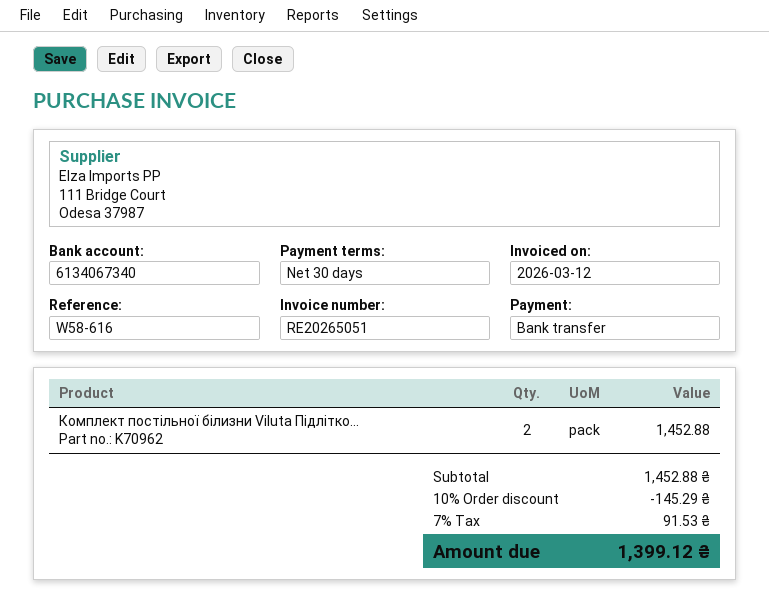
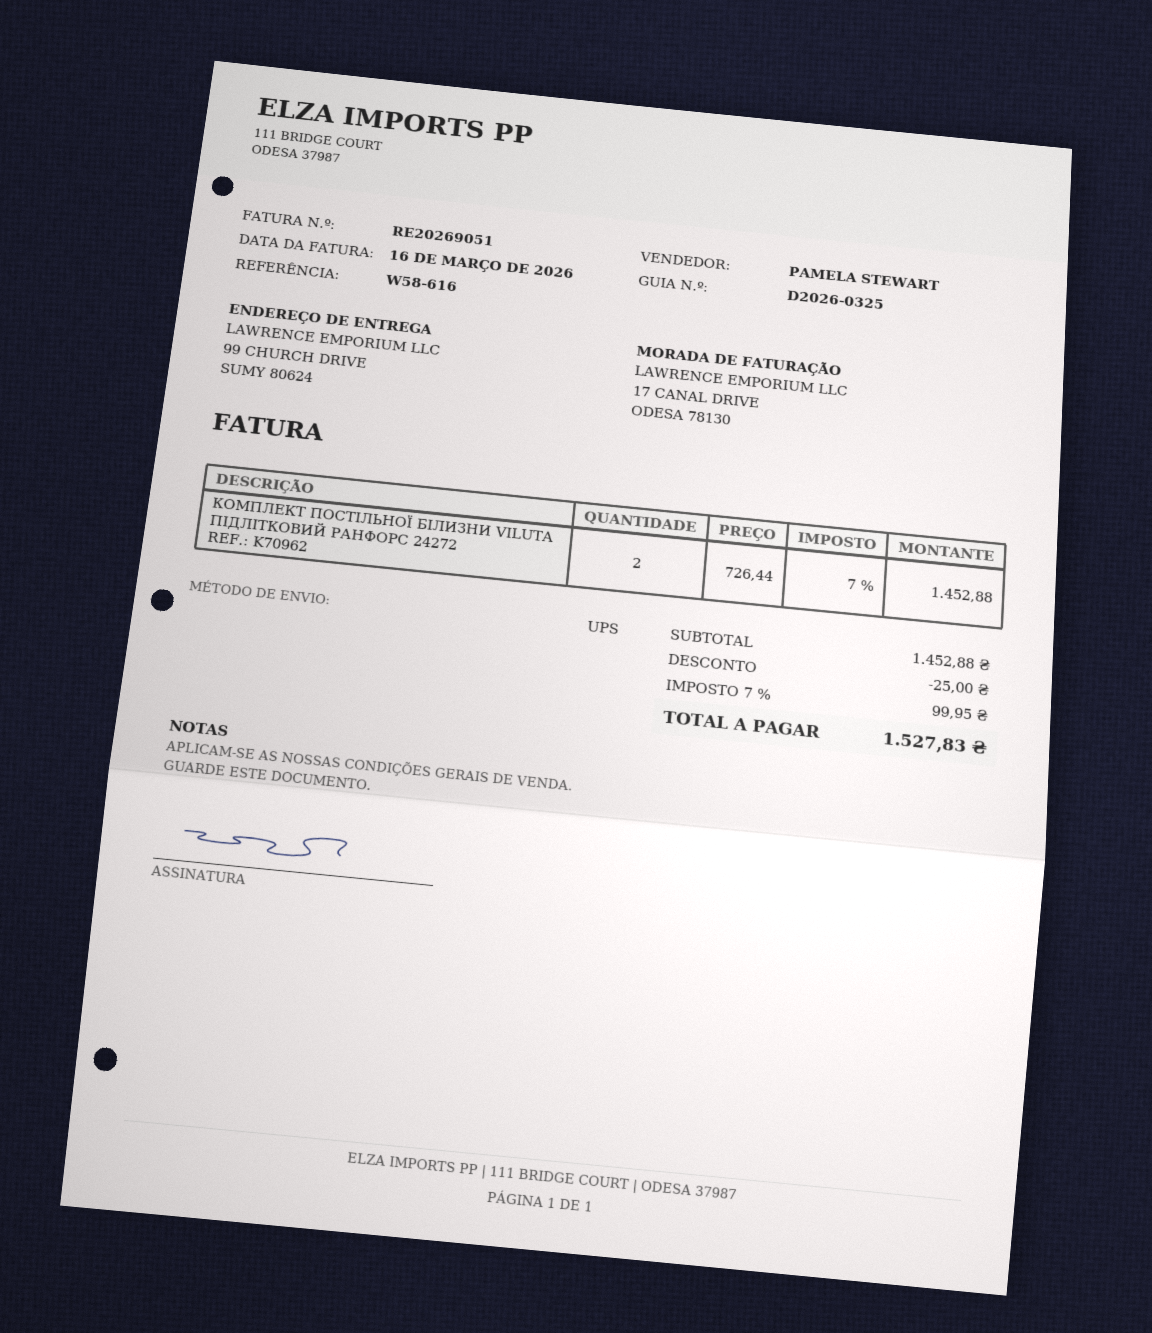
invoice number: RE20265051 -> RE20269051
invoice date: 2026-03-12 -> 2026-03-16
discount: 145.29 -> 25.00
tax: 7% = 91.53 -> 7% = 99.95
total: 1399.12 -> 1527.83

